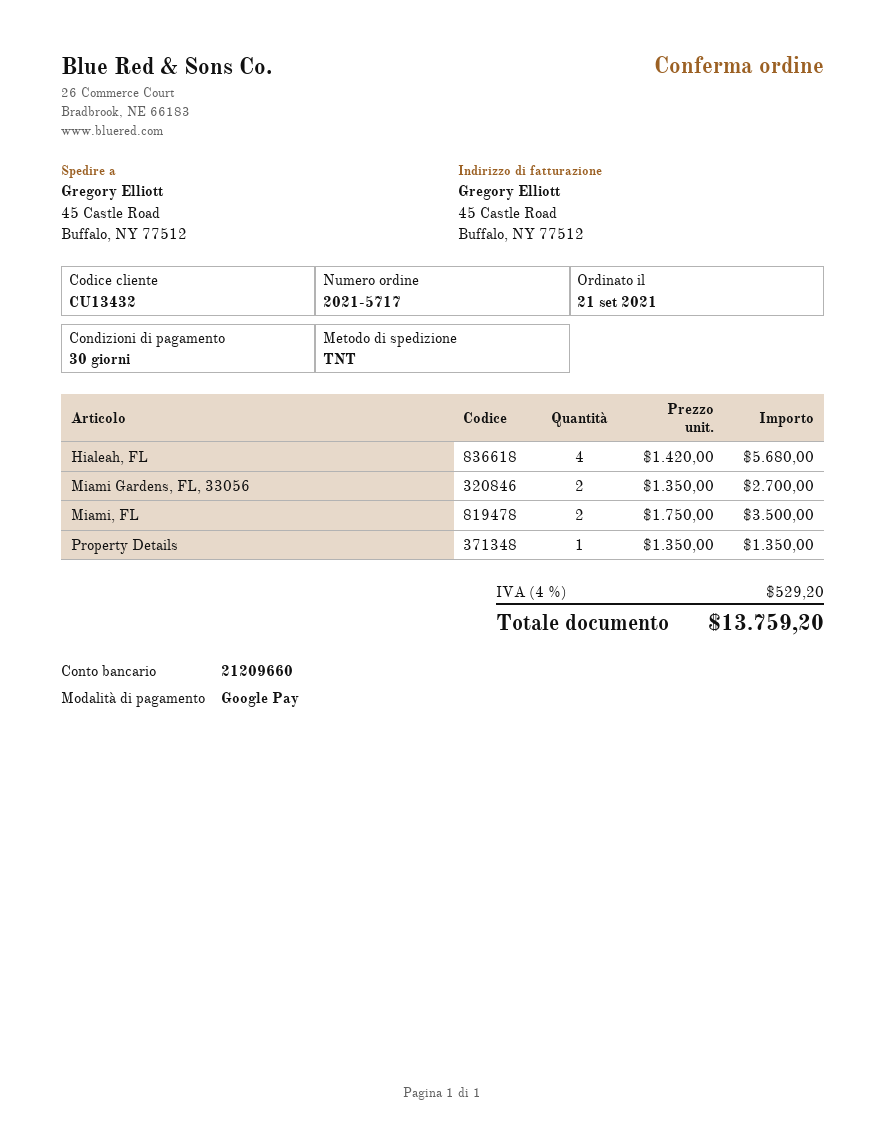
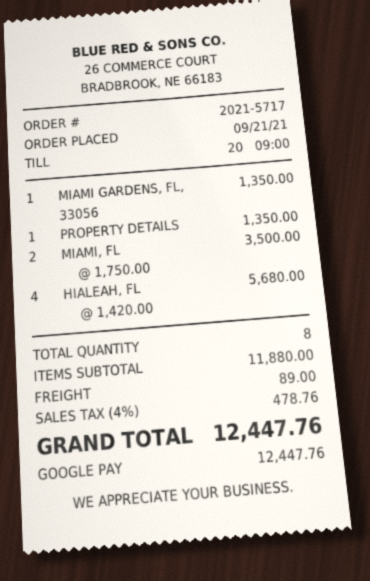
Miami Gardens, FL, 33056: 2 x 1350.00 = 2700.00 -> 1 x 1350.00 = 1350.00
shipping: none -> 89.00
tax: 4% = 529.20 -> 4% = 478.76
total: 13759.20 -> 12447.76

